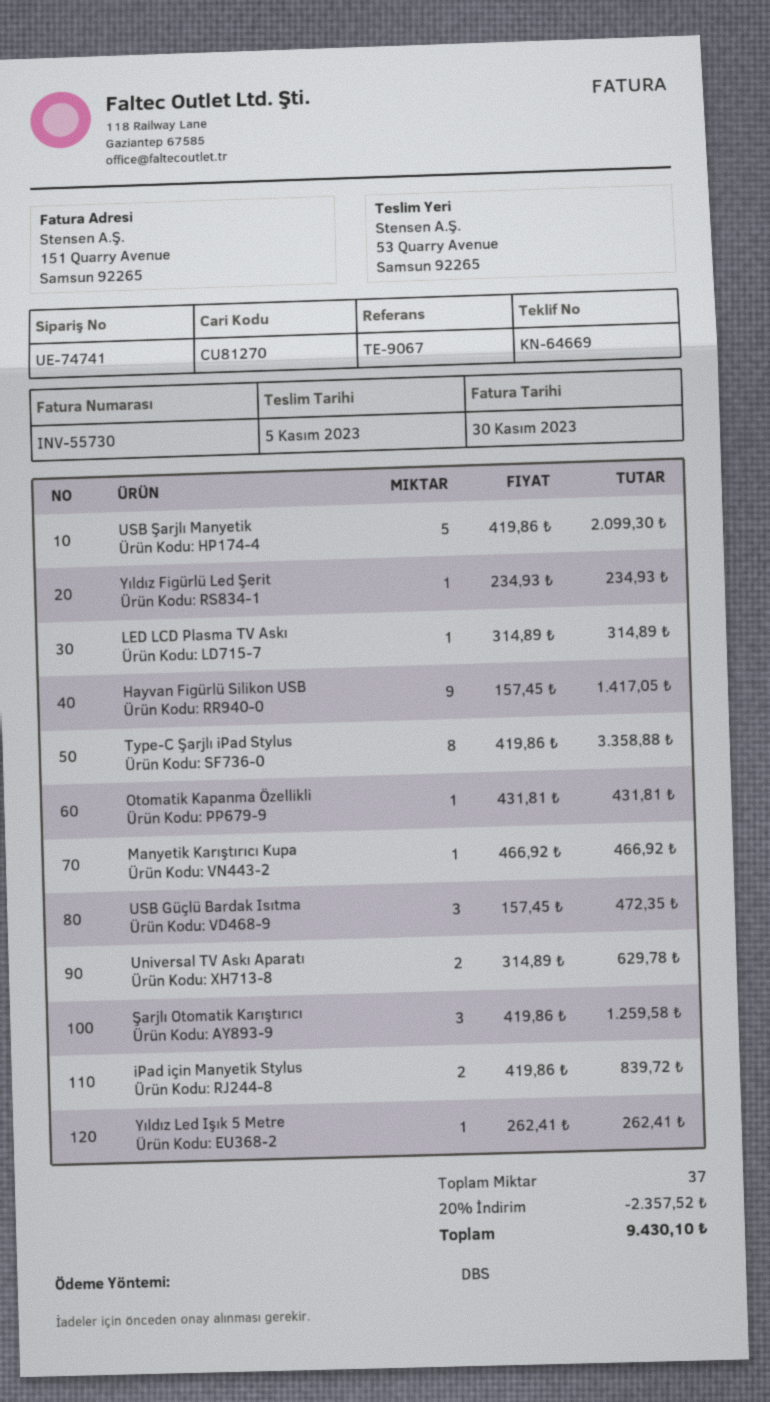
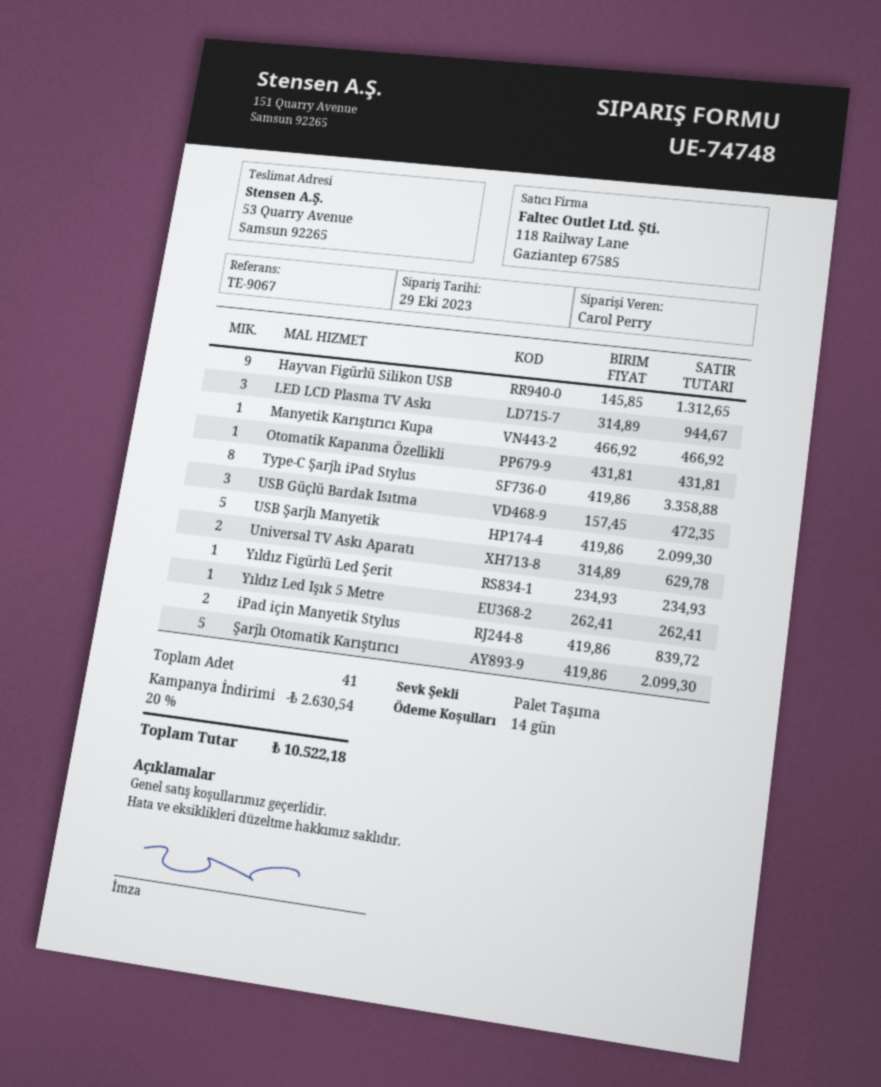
order number: UE-74741 -> UE-74748
LED LCD Plasma TV Askı: 1 x 314.89 = 314.89 -> 3 x 314.89 = 944.67
Hayvan Figürlü Silikon USB: 9 x 157.45 = 1417.05 -> 9 x 145.85 = 1312.65
Şarjlı Otomatik Karıştırıcı: 3 x 419.86 = 1259.58 -> 5 x 419.86 = 2099.30
total quantity: 37 -> 41
discount: 20% = 2357.52 -> 20% = 2630.54
total: 9430.10 -> 10522.18

